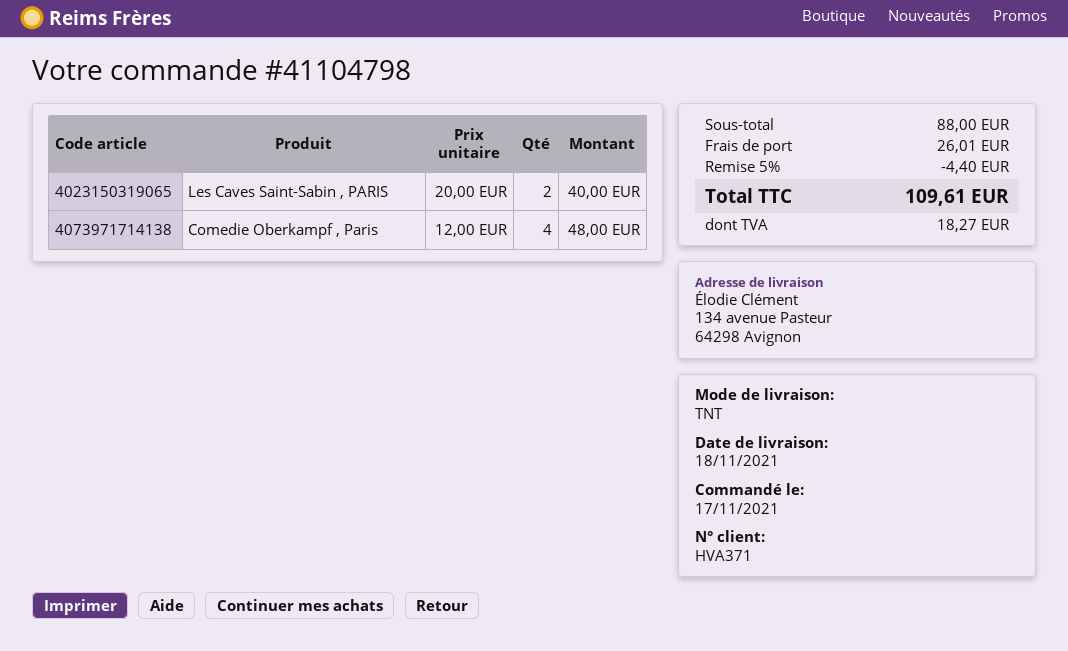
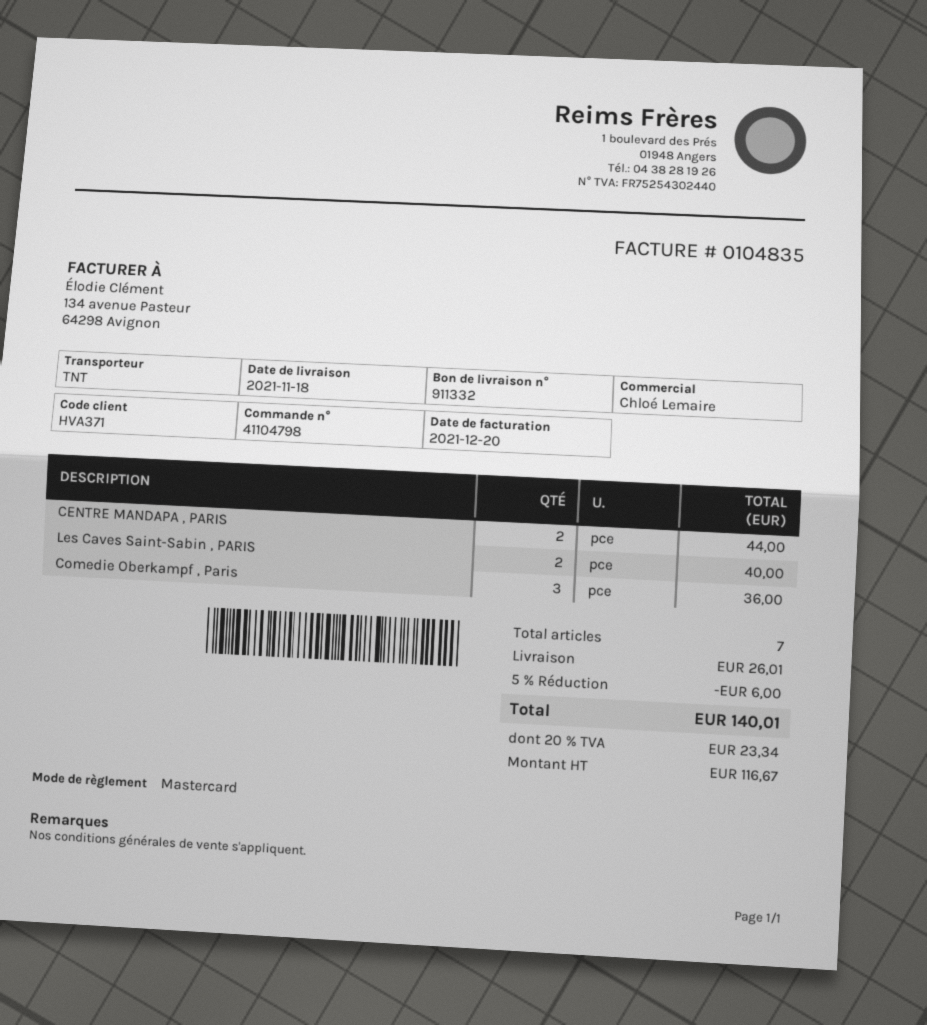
Comedie Oberkampf , Paris: 4 for 48.00 -> 3 for 36.00
CENTRE MANDAPA , PARIS: none -> 2 for 44.00
discount: 5% = 4.40 -> 5% = 6.00
tax: 18.27 -> 23.34
total: 109.61 -> 140.01

